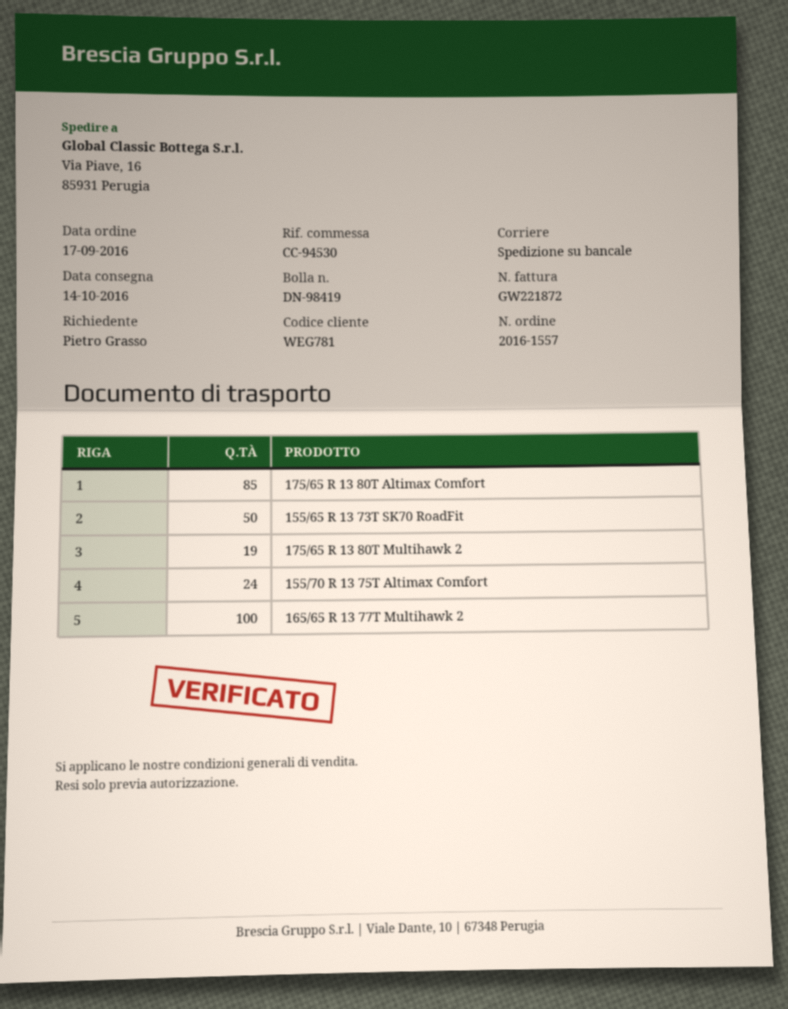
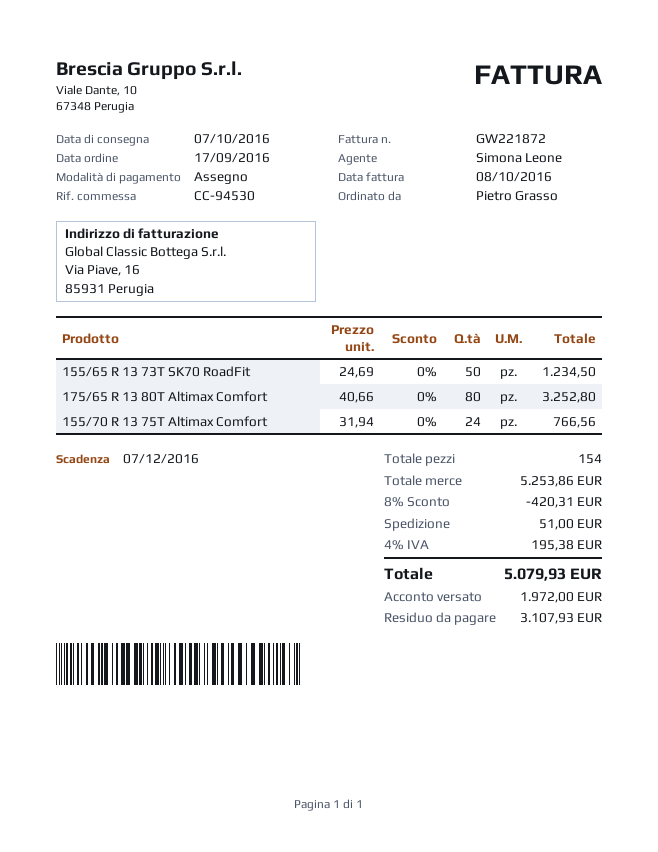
delivery date: 2016-10-14 -> 2016-10-07
175/65 R 13 80T Altimax Comfort: 85 -> 80
175/65 R 13 80T Multihawk 2: 19 -> none
165/65 R 13 77T Multihawk 2: 100 -> none

